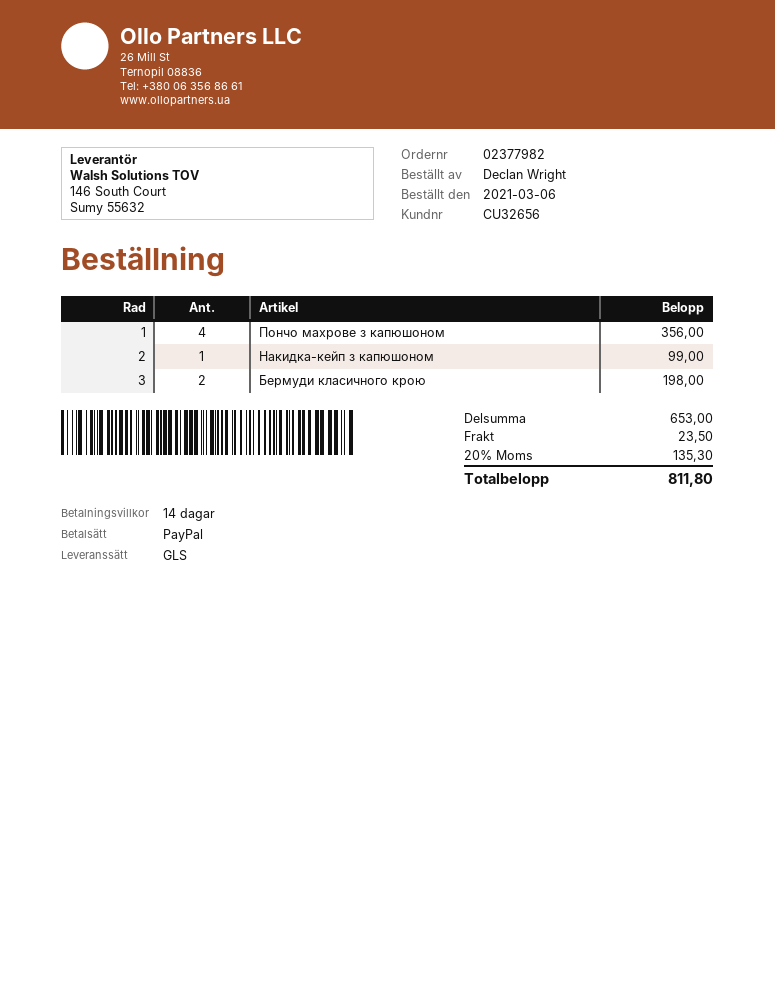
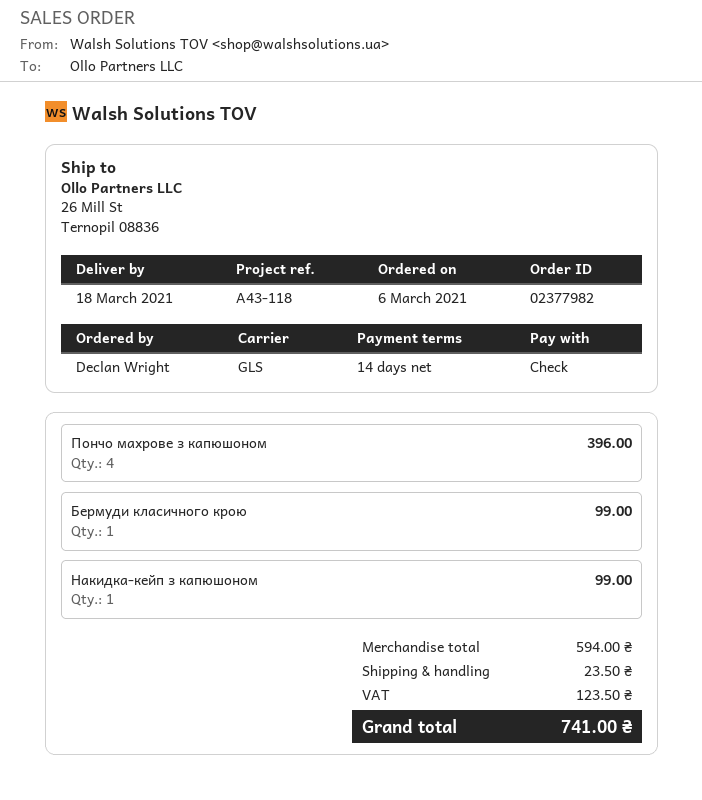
payment method: PayPal -> cheque
Пончо махрове з капюшоном: 4 for 356.00 -> 4 for 396.00
Бермуди класичного крою: 2 for 198.00 -> 1 for 99.00
subtotal: 653.00 -> 594.00
tax: 135.30 -> 123.50
total: 811.80 -> 741.00

